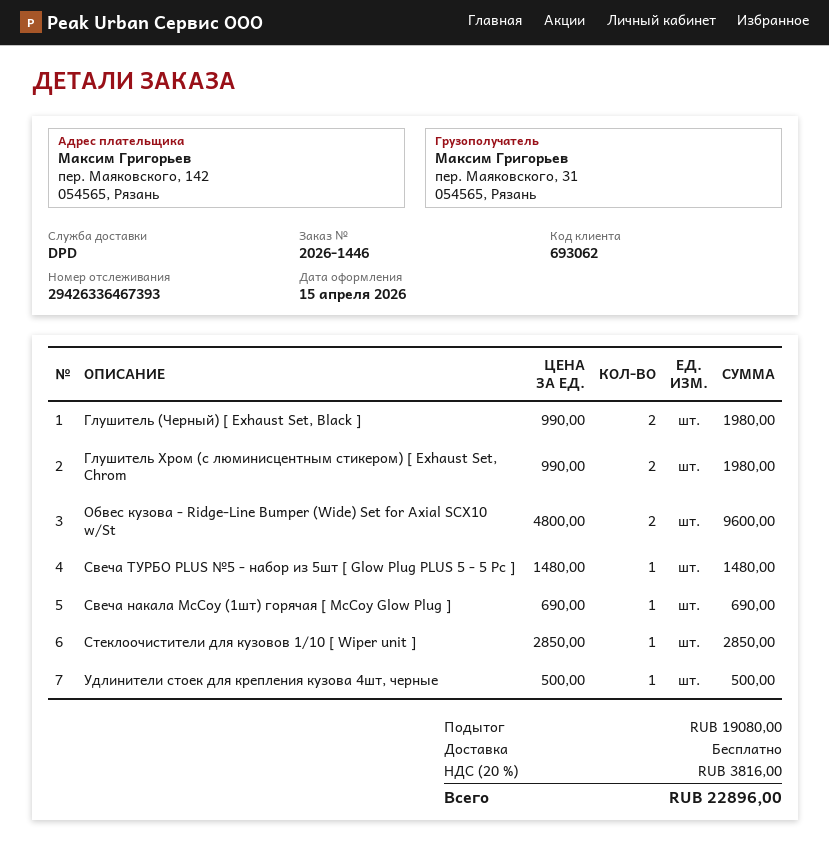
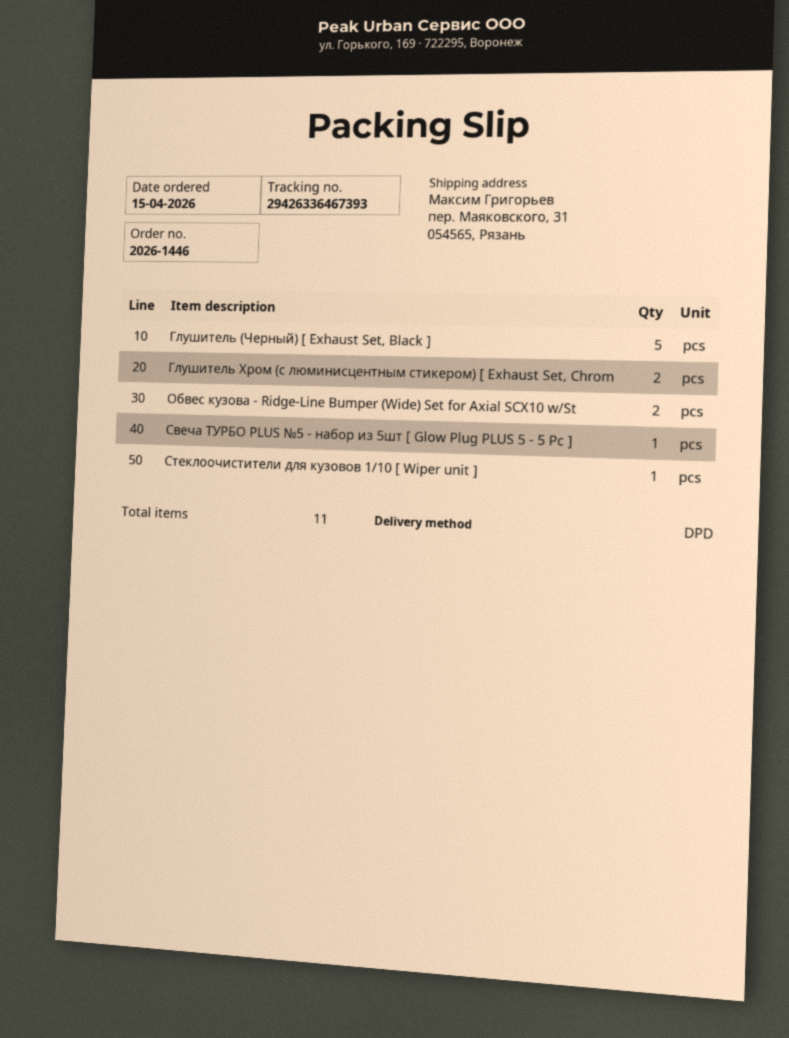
Глушитель (Черный) [ Exhaust Set, Black ]: 2 -> 5
Свеча накала McCoy (1шт) горячая [ McCoy Glow Plug ]: 1 -> none
Удлинители стоек для крепления кузова 4шт, черные: 1 -> none

